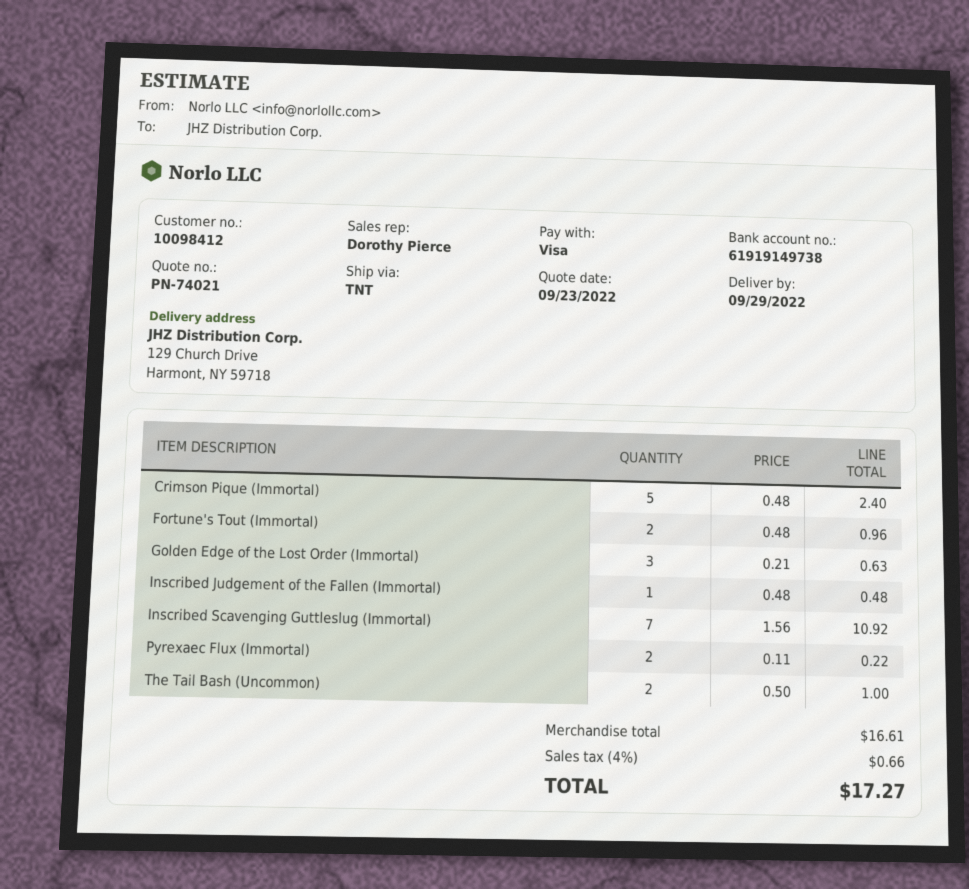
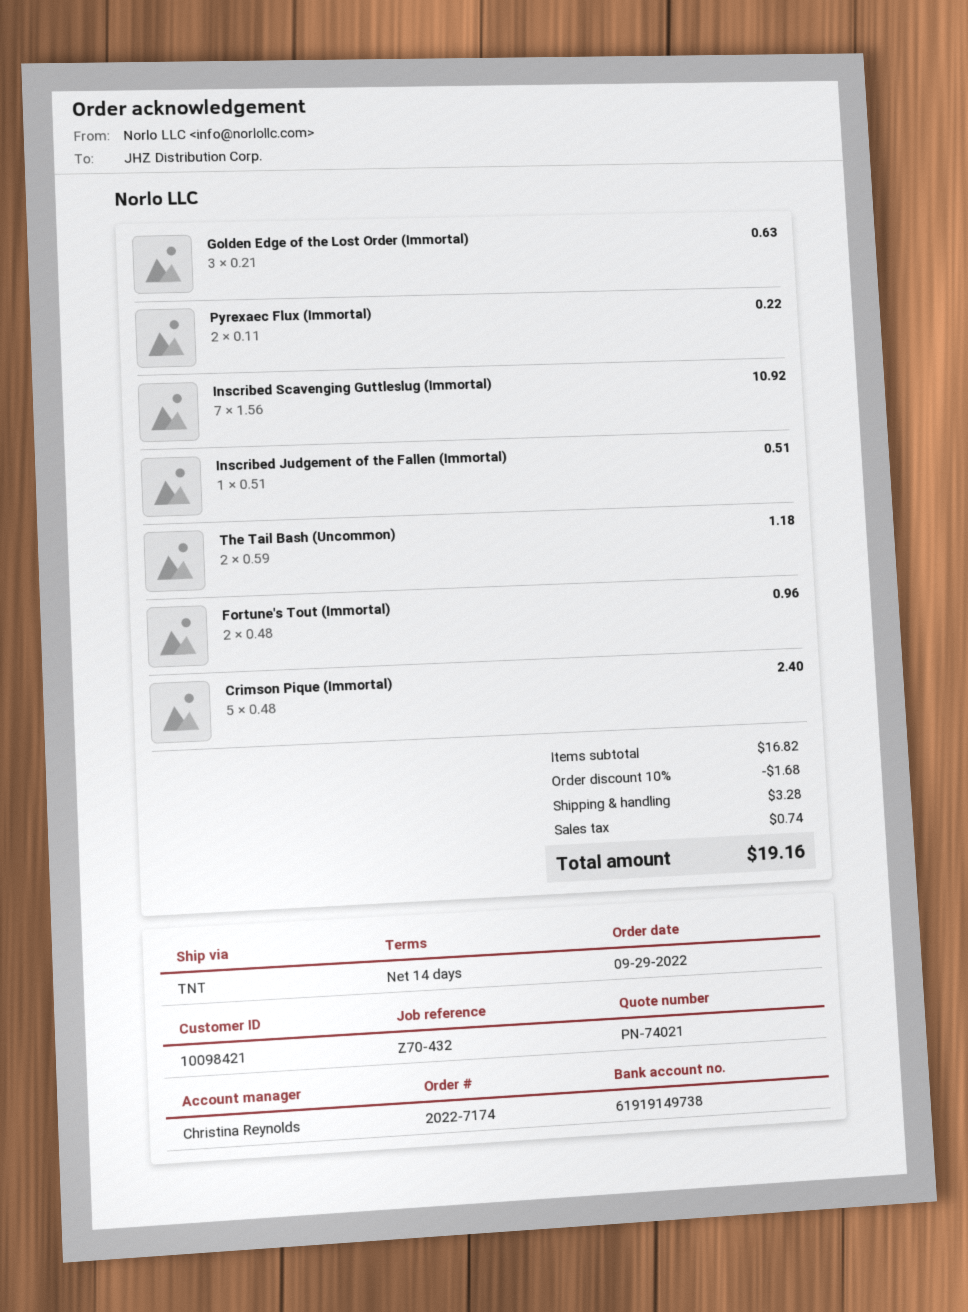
customer number: 10098412 -> 10098421
sales rep: Dorothy Pierce -> Christina Reynolds
Inscribed Judgement of the Fallen (Immortal): 1 x 0.48 = 0.48 -> 1 x 0.51 = 0.51
The Tail Bash (Uncommon): 2 x 0.50 = 1.00 -> 2 x 0.59 = 1.18
subtotal: 16.61 -> 16.82
discount: none -> 10% = 1.68
shipping: none -> 3.28
tax: 0.66 -> 0.74
total: 17.27 -> 19.16

